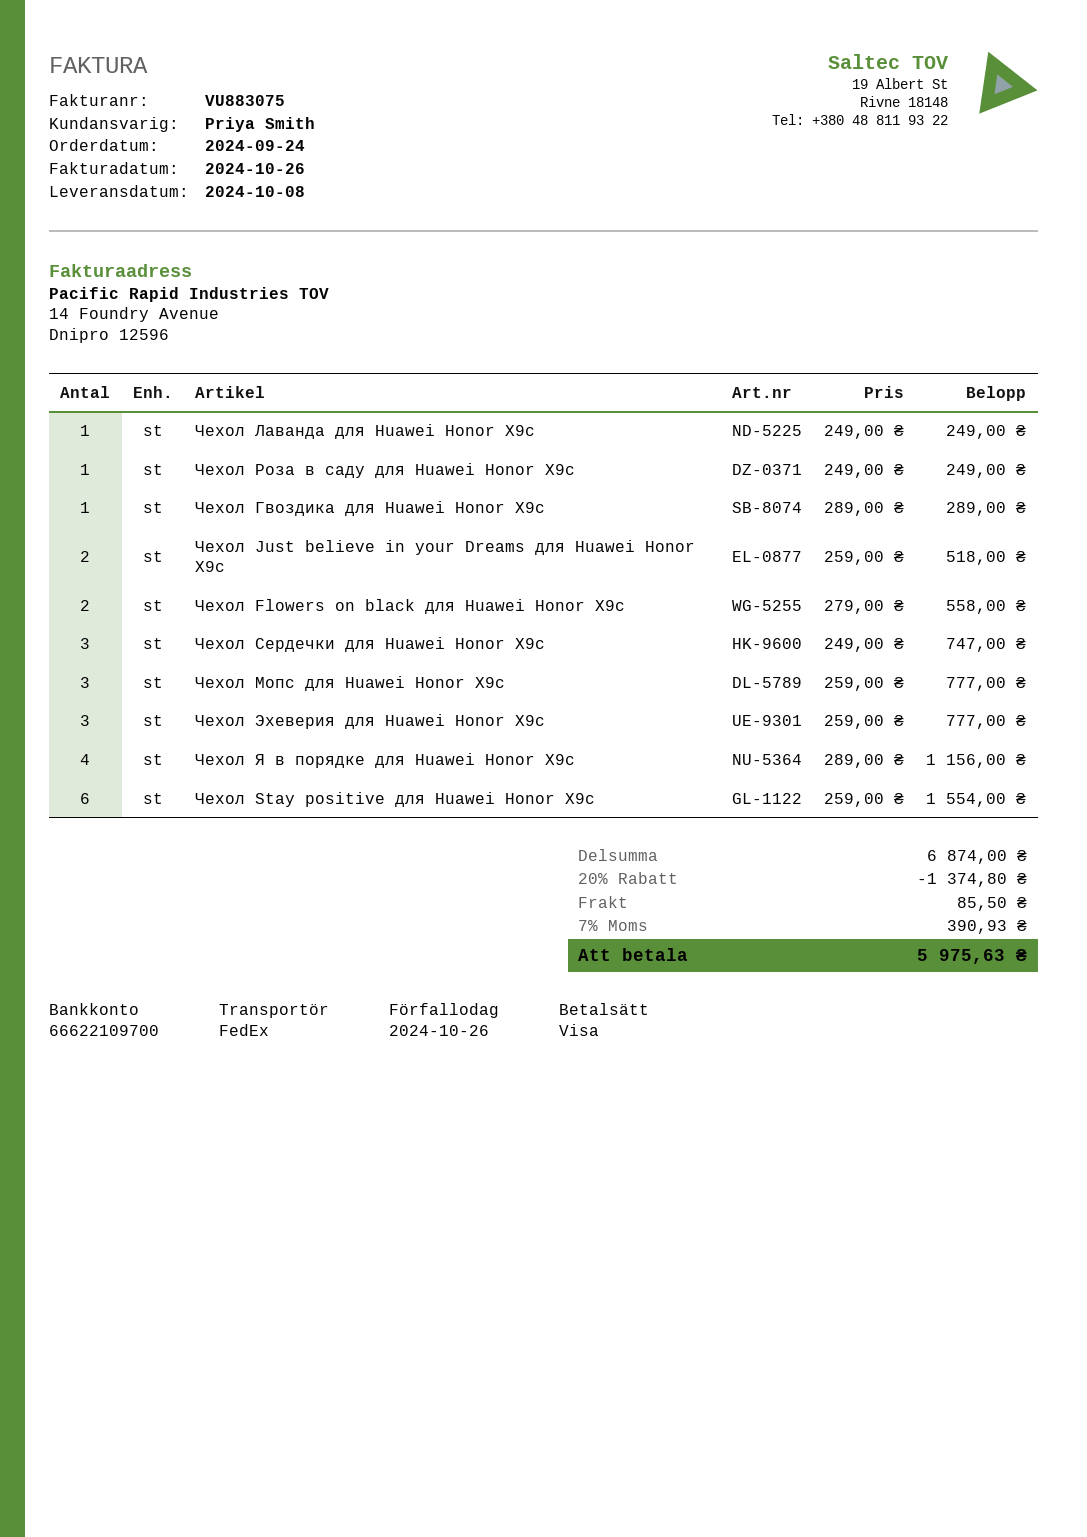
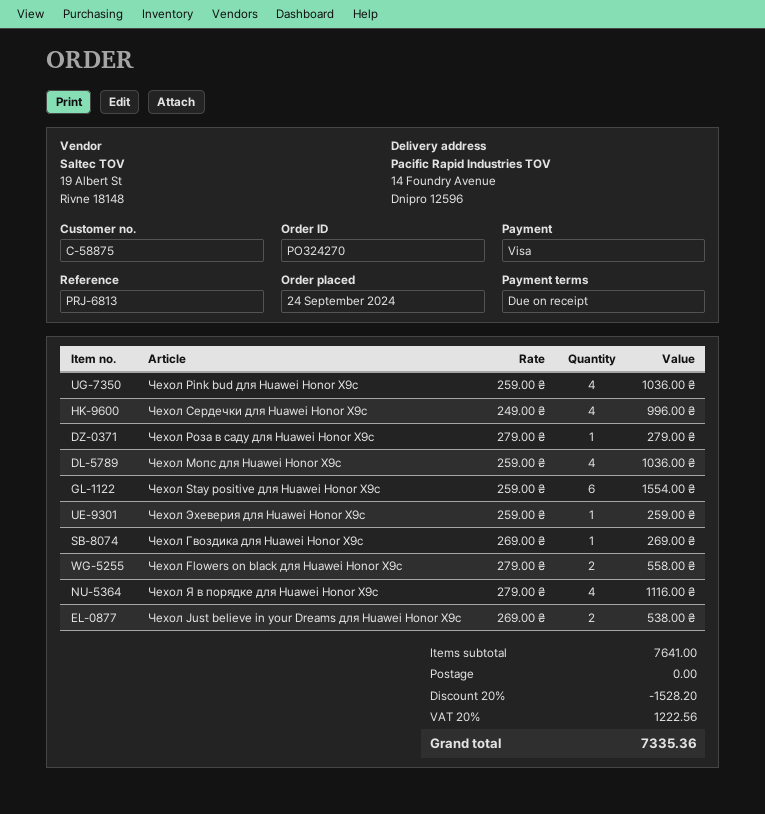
Чехол Лаванда для Huawei Honor X9c: 1 x 249.00 = 249.00 -> none
Чехол Роза в саду для Huawei Honor X9c: 1 x 249.00 = 249.00 -> 1 x 279.00 = 279.00
Чехол Гвоздика для Huawei Honor X9c: 1 x 289.00 = 289.00 -> 1 x 269.00 = 269.00
Чехол Just believe in your Dreams для Huawei Honor X9c: 2 x 259.00 = 518.00 -> 2 x 269.00 = 538.00
Чехол Сердечки для Huawei Honor X9c: 3 x 249.00 = 747.00 -> 4 x 249.00 = 996.00
Чехол Мопс для Huawei Honor X9c: 3 x 259.00 = 777.00 -> 4 x 259.00 = 1036.00
Чехол Эхеверия для Huawei Honor X9c: 3 x 259.00 = 777.00 -> 1 x 259.00 = 259.00
Чехол Я в порядке для Huawei Honor X9c: 4 x 289.00 = 1156.00 -> 4 x 279.00 = 1116.00
Чехол Pink bud для Huawei Honor X9c: none -> 4 x 259.00 = 1036.00
subtotal: 6874.00 -> 7641.00
discount: 20% = 1374.80 -> 20% = 1528.20
shipping: 85.50 -> 0.00
tax: 7% = 390.93 -> 20% = 1222.56
total: 5975.63 -> 7335.36

